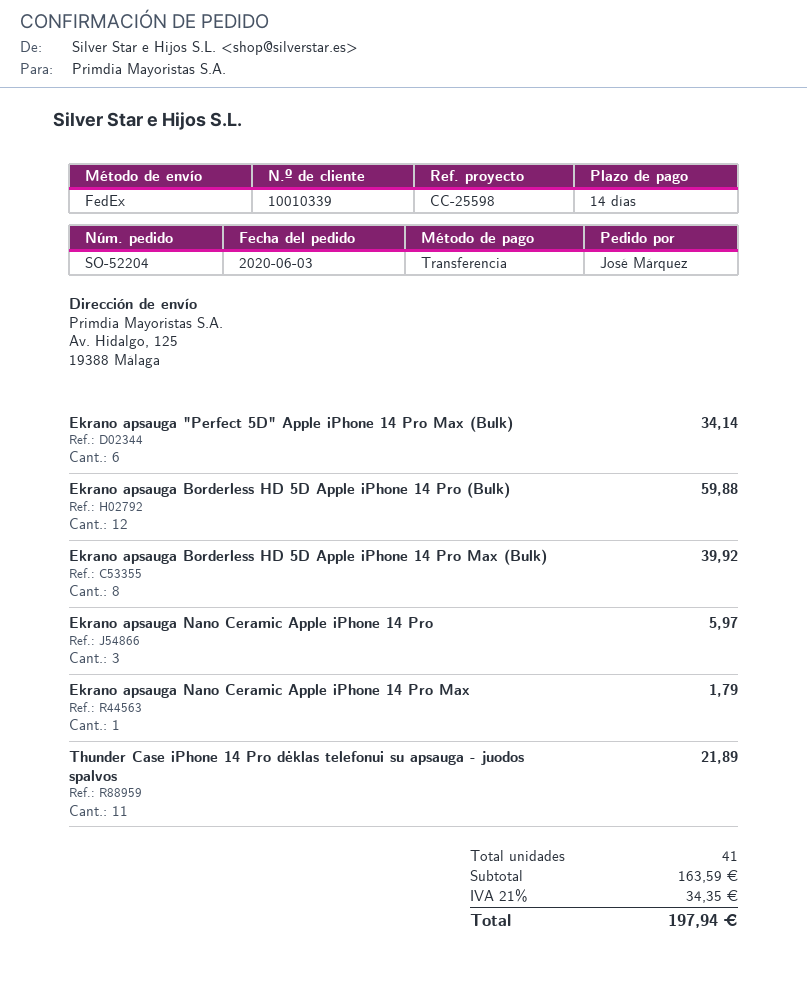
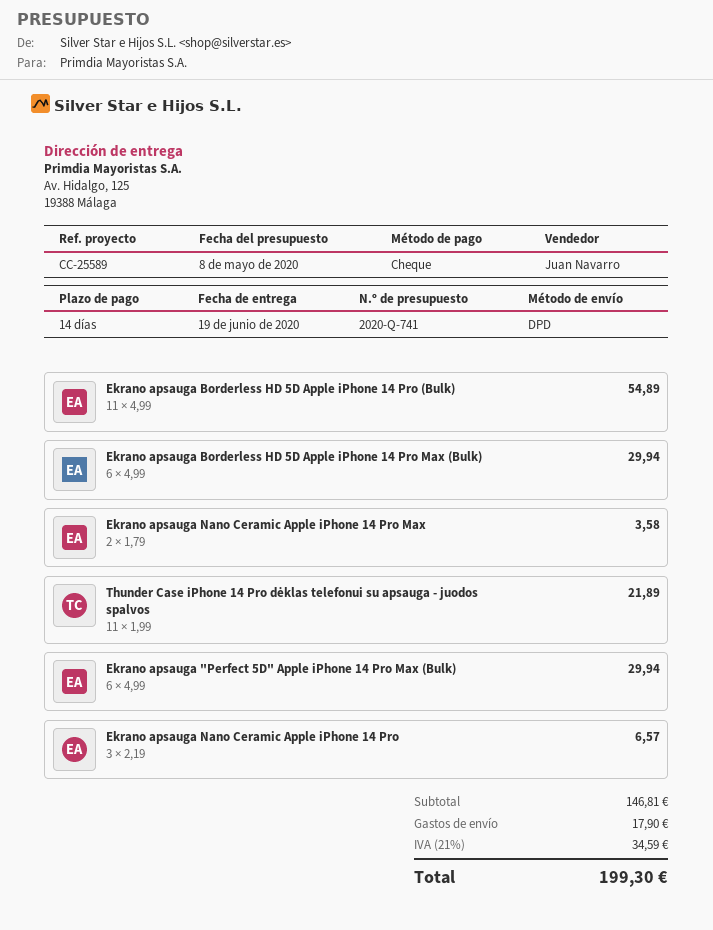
reference: CC-25598 -> CC-25589
payment method: bank transfer -> cheque
shipping method: FedEx -> DPD
Ekrano apsauga "Perfect 5D" Apple iPhone 14 Pro Max (Bulk): 6 for 34.14 -> 6 for 29.94
Ekrano apsauga Borderless HD 5D Apple iPhone 14 Pro (Bulk): 12 for 59.88 -> 11 for 54.89
Ekrano apsauga Borderless HD 5D Apple iPhone 14 Pro Max (Bulk): 8 for 39.92 -> 6 for 29.94
Ekrano apsauga Nano Ceramic Apple iPhone 14 Pro: 3 for 5.97 -> 3 for 6.57
Ekrano apsauga Nano Ceramic Apple iPhone 14 Pro Max: 1 for 1.79 -> 2 for 3.58
subtotal: 163.59 -> 146.81
shipping: none -> 17.90
tax: 21% = 34.35 -> 21% = 34.59
total: 197.94 -> 199.30

